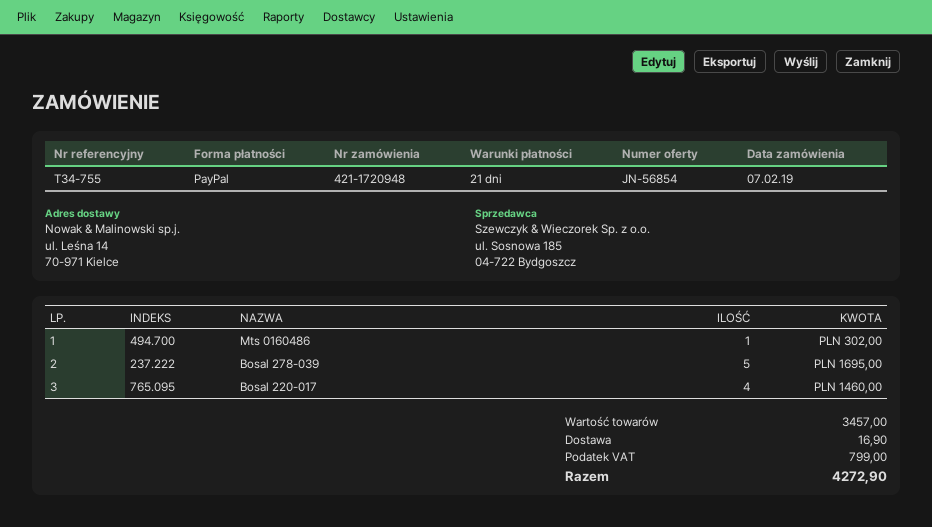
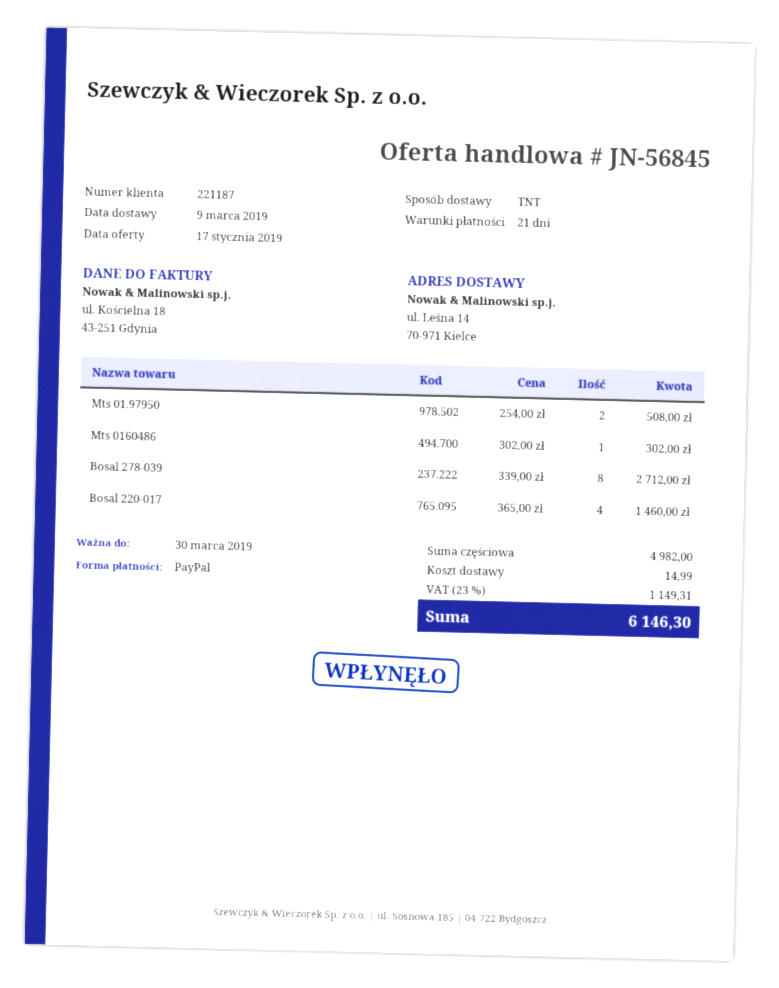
quote number: JN-56854 -> JN-56845
Bosal 278-039: 5 for 1695.00 -> 8 for 2712.00
Mts 01.97950: none -> 2 for 508.00
subtotal: 3457.00 -> 4982.00
shipping: 16.90 -> 14.99
tax: 799.00 -> 1149.31
total: 4272.90 -> 6146.30

